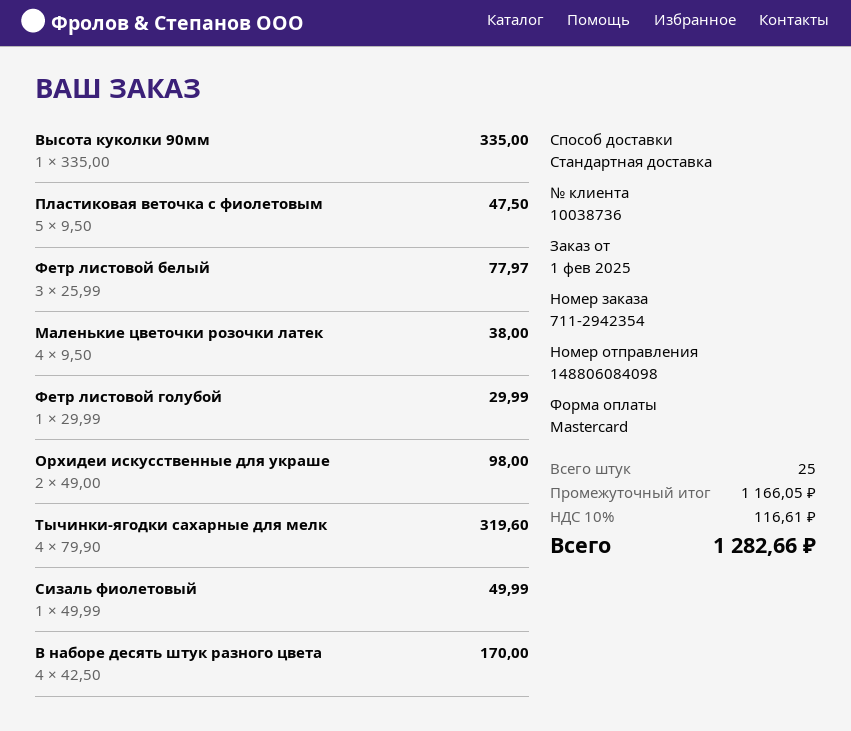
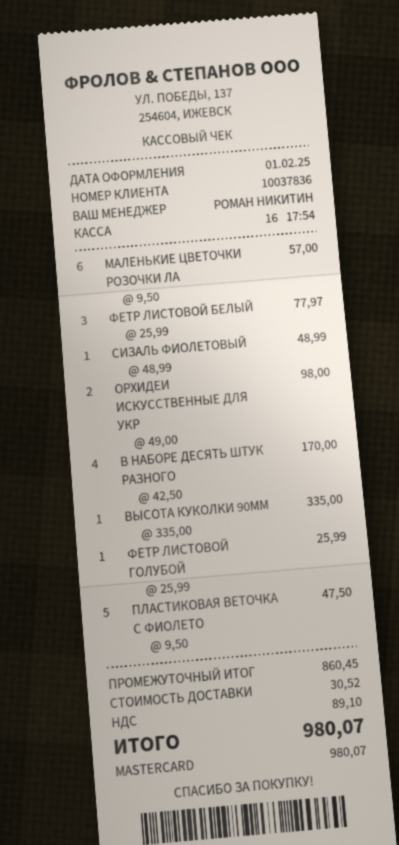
customer number: 10038736 -> 10037836
Маленькие цветочки розочки латек: 4 x 9.50 = 38.00 -> 6 x 9.50 = 57.00
Фетр листовой голубой: 1 x 29.99 = 29.99 -> 1 x 25.99 = 25.99
Тычинки-ягодки сахарные для мелк: 4 x 79.90 = 319.60 -> none
Сизаль фиолетовый: 1 x 49.99 = 49.99 -> 1 x 48.99 = 48.99
subtotal: 1166.05 -> 860.45
shipping: none -> 30.52
tax: 116.61 -> 89.10
total: 1282.66 -> 980.07

